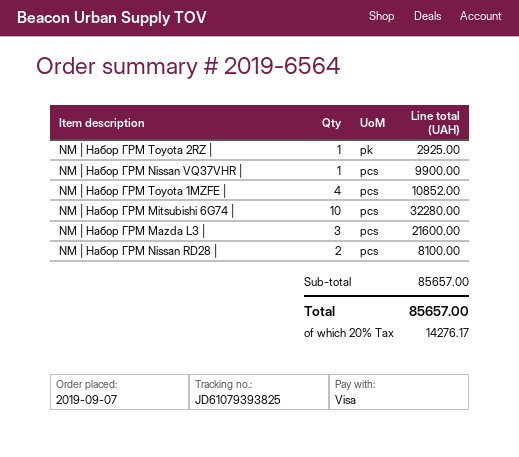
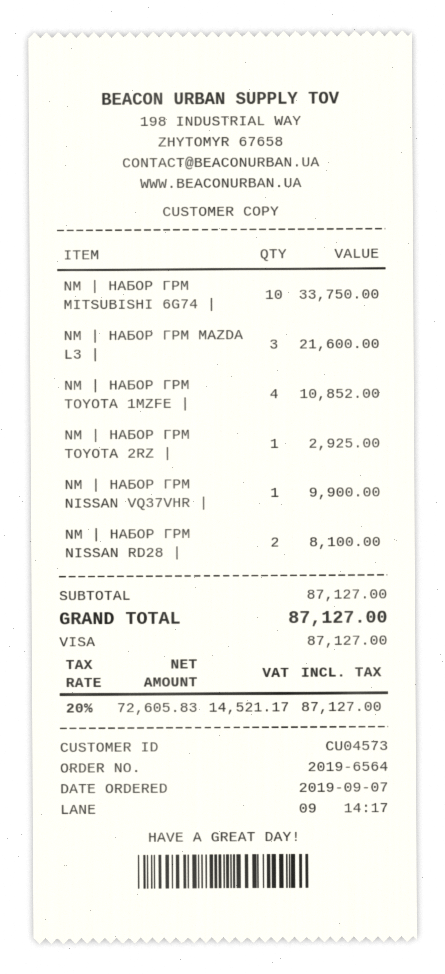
NM | Набор ГРМ Mitsubishi 6G74 |: 10 for 32280.00 -> 10 for 33750.00
subtotal: 85657.00 -> 87127.00
tax: 20% = 14276.17 -> 20% = 14521.17
total: 85657.00 -> 87127.00

